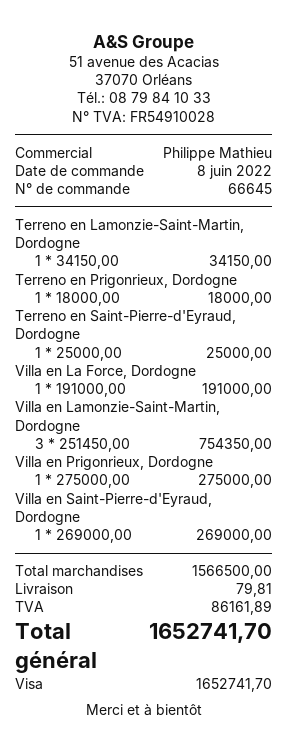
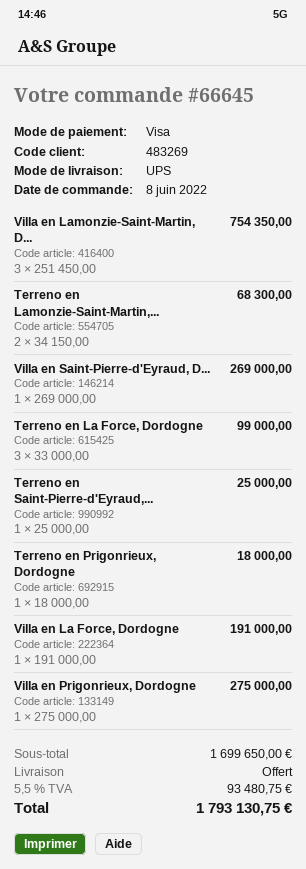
Terreno en Lamonzie-Saint-Martin, Dordogne: 1 x 34150.00 = 34150.00 -> 2 x 34150.00 = 68300.00
Terreno en La Force, Dordogne: none -> 3 x 33000.00 = 99000.00
subtotal: 1566500.00 -> 1699650.00
shipping: 79.81 -> 0.00
tax: 86161.89 -> 93480.75
total: 1652741.70 -> 1793130.75

